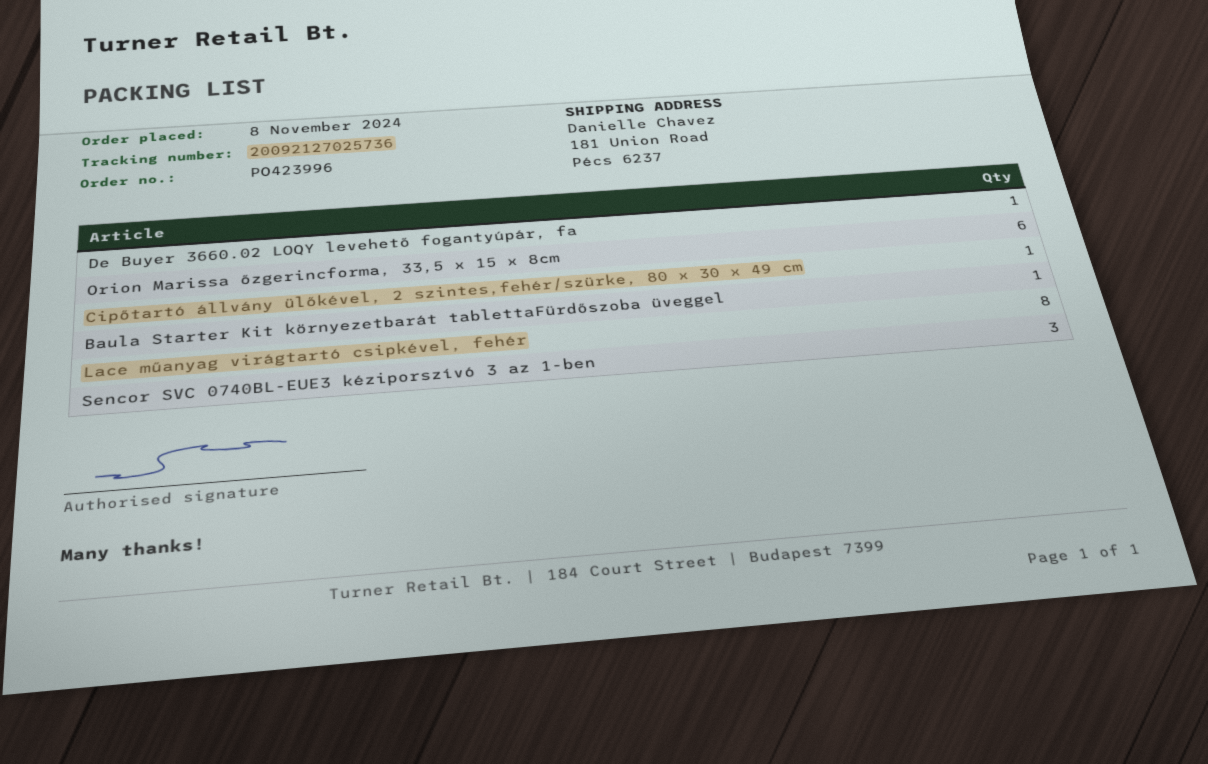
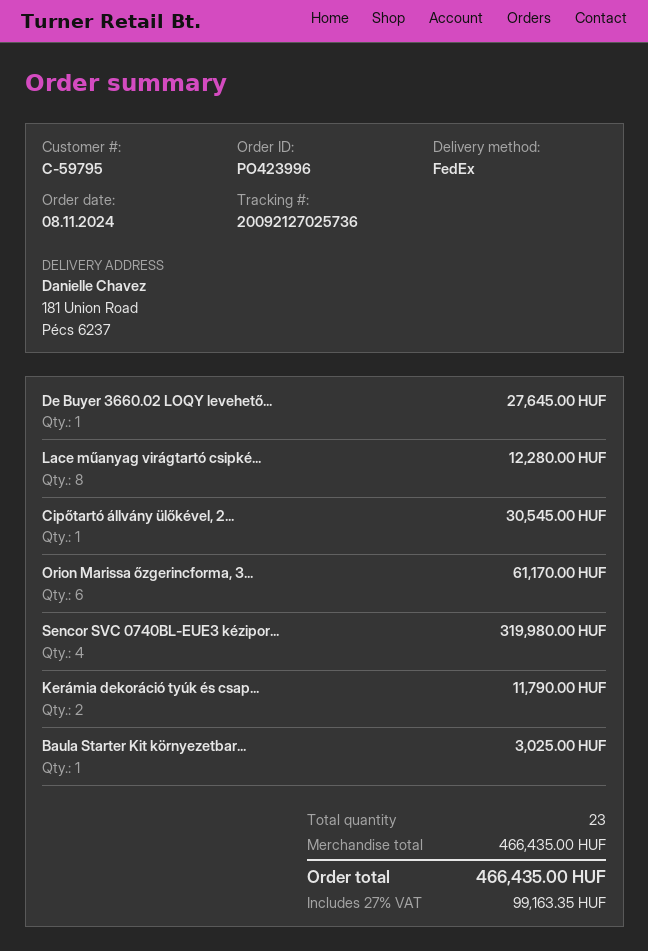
Sencor SVC 0740BL-EUE3 kéziporszívó 3 az 1-ben: 3 -> 4
Kerámia dekoráció tyúk és csap...: none -> 2

